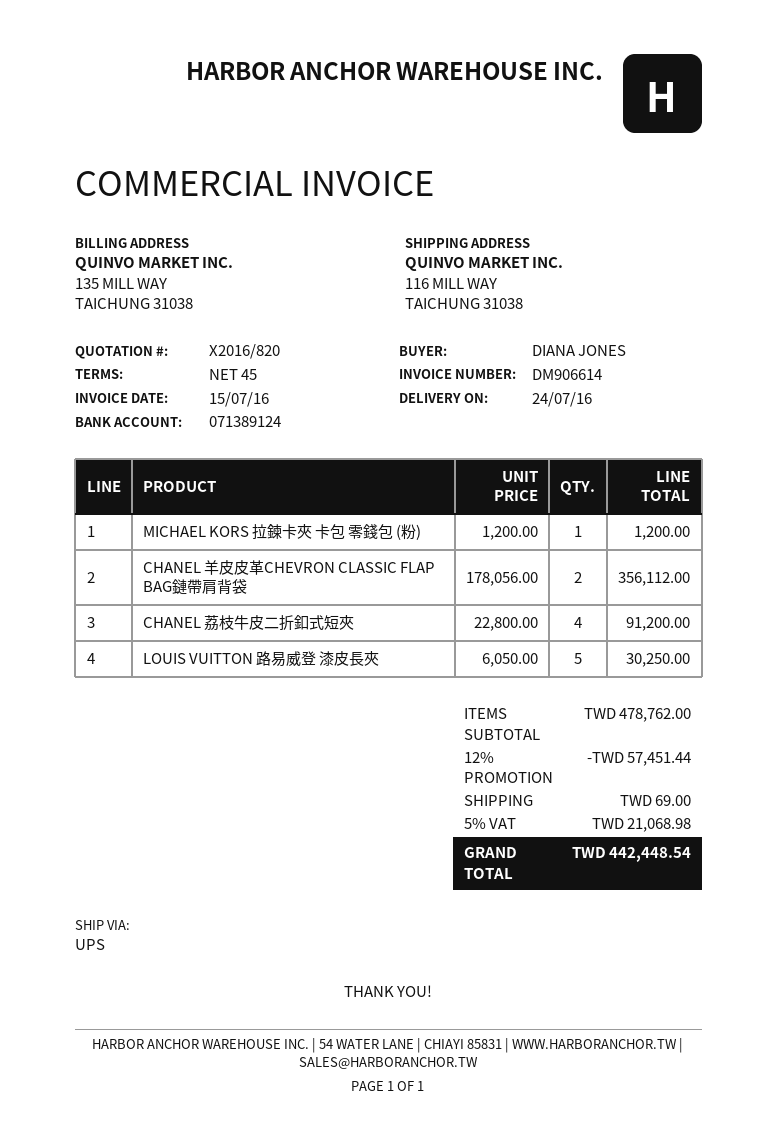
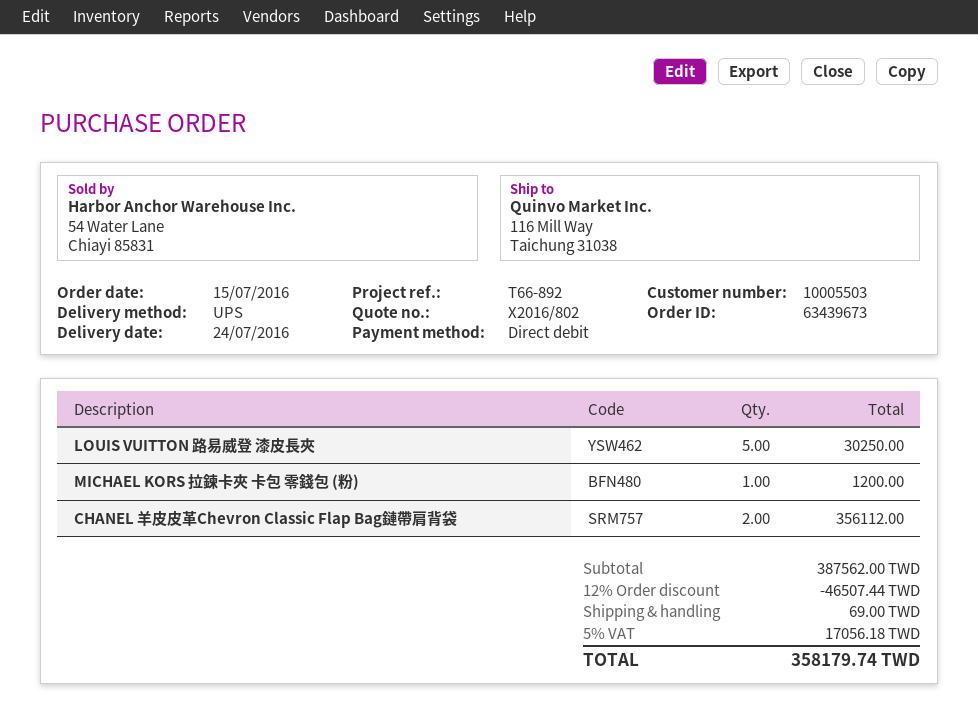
quote number: X2016/820 -> X2016/802
CHANEL 荔枝牛皮二折釦式短夾: 4 for 91200.00 -> none
subtotal: 478762.00 -> 387562.00
discount: 12% = 57451.44 -> 12% = 46507.44
tax: 5% = 21068.98 -> 5% = 17056.18
total: 442448.54 -> 358179.74

